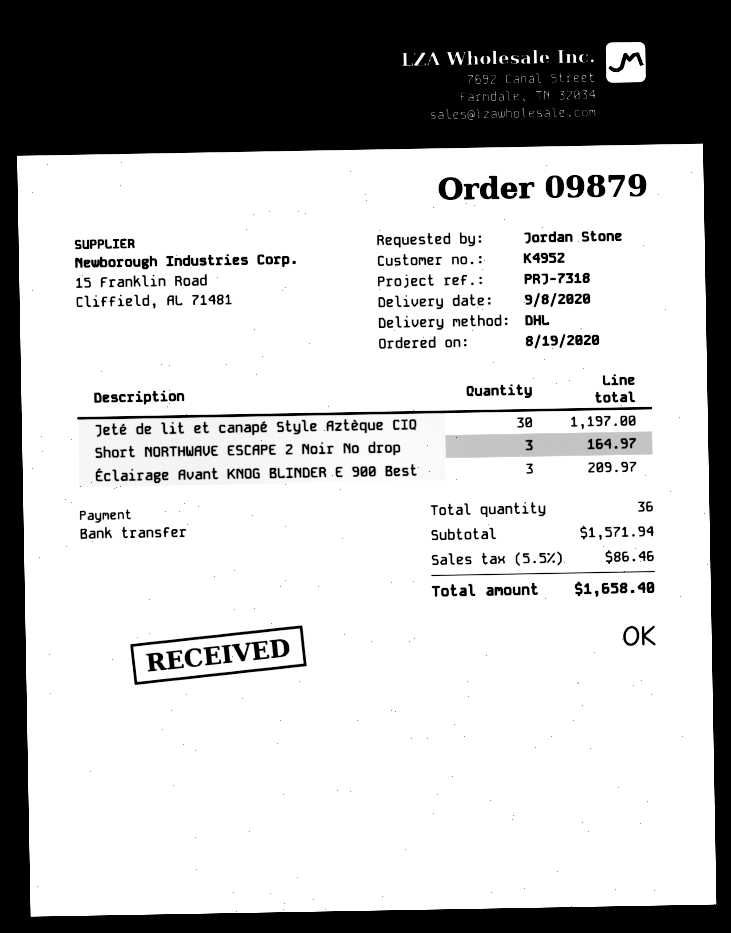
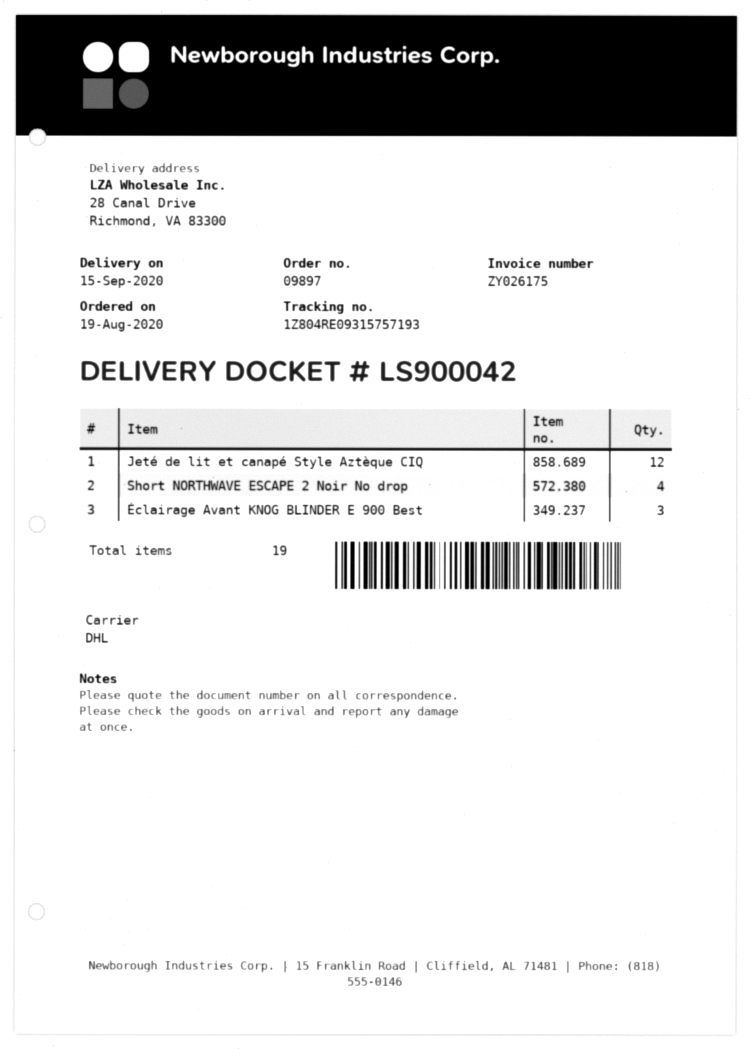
order number: 09879 -> 09897
delivery date: 2020-09-08 -> 2020-09-15
Jeté de lit et canapé Style Aztèque CIQ: 30 -> 12
Short NORTHWAVE ESCAPE 2 Noir No drop: 3 -> 4
total quantity: 36 -> 19

